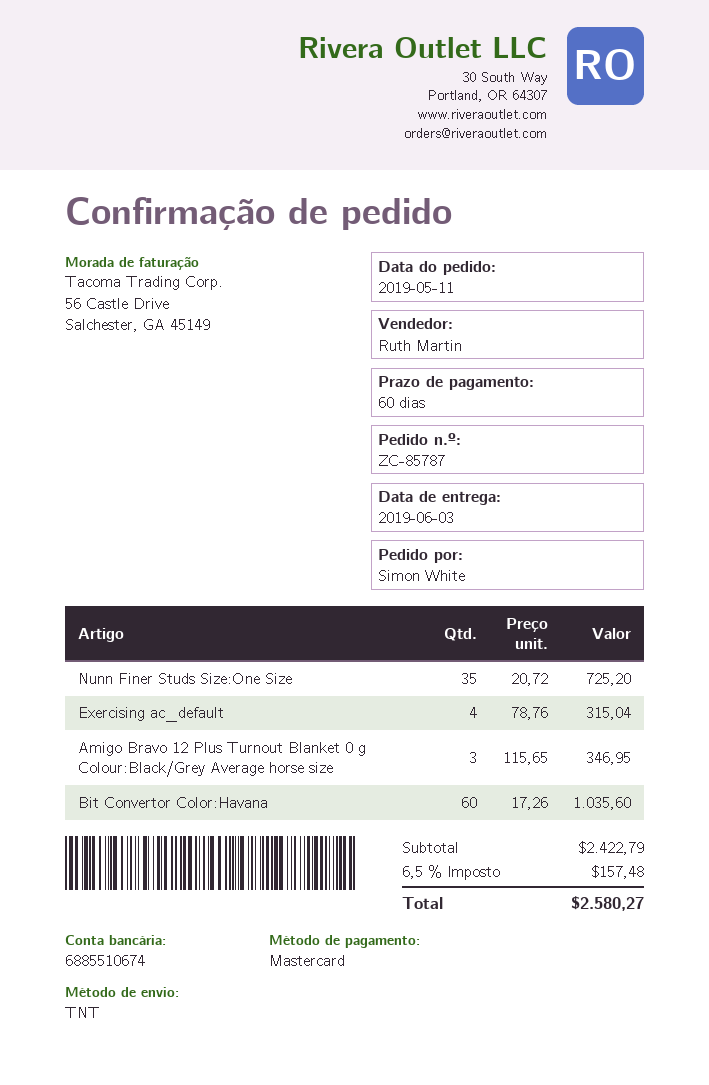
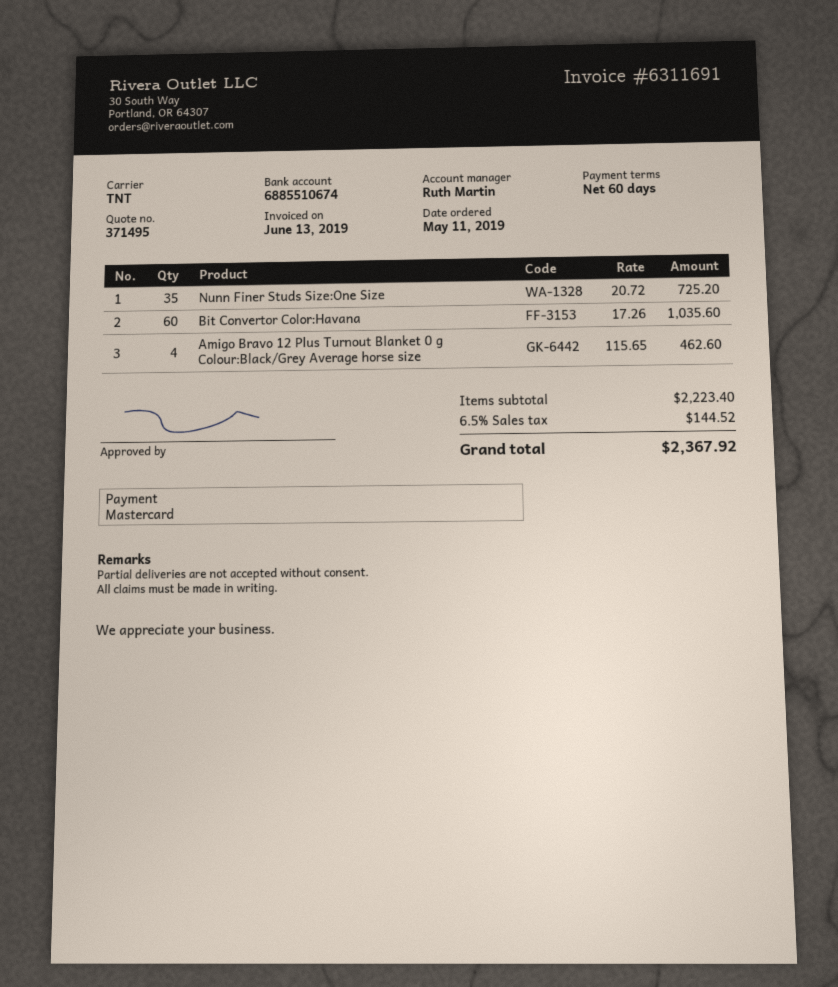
Exercising ac_default: 4 x 78.76 = 315.04 -> none
Amigo Bravo 12 Plus Turnout Blanket 0 g Colour:Black/Grey Average horse size: 3 x 115.65 = 346.95 -> 4 x 115.65 = 462.60
subtotal: 2422.79 -> 2223.40
tax: 6.5% = 157.48 -> 6.5% = 144.52
total: 2580.27 -> 2367.92

